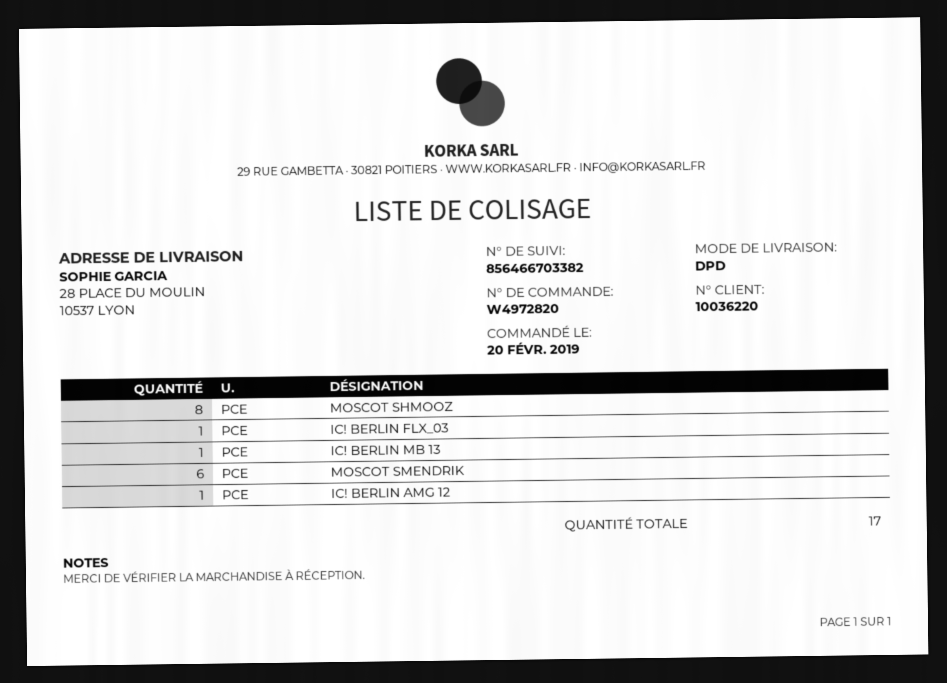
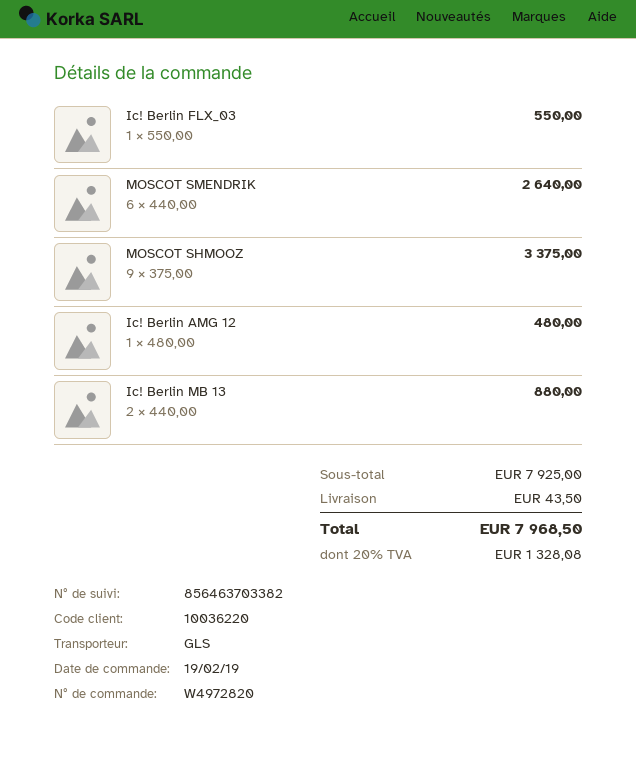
order date: 2019-02-20 -> 2019-02-19
shipping method: DPD -> GLS
tracking number: 856466703382 -> 856463703382
MOSCOT SHMOOZ: 8 -> 9
IC! BERLIN MB 13: 1 -> 2

